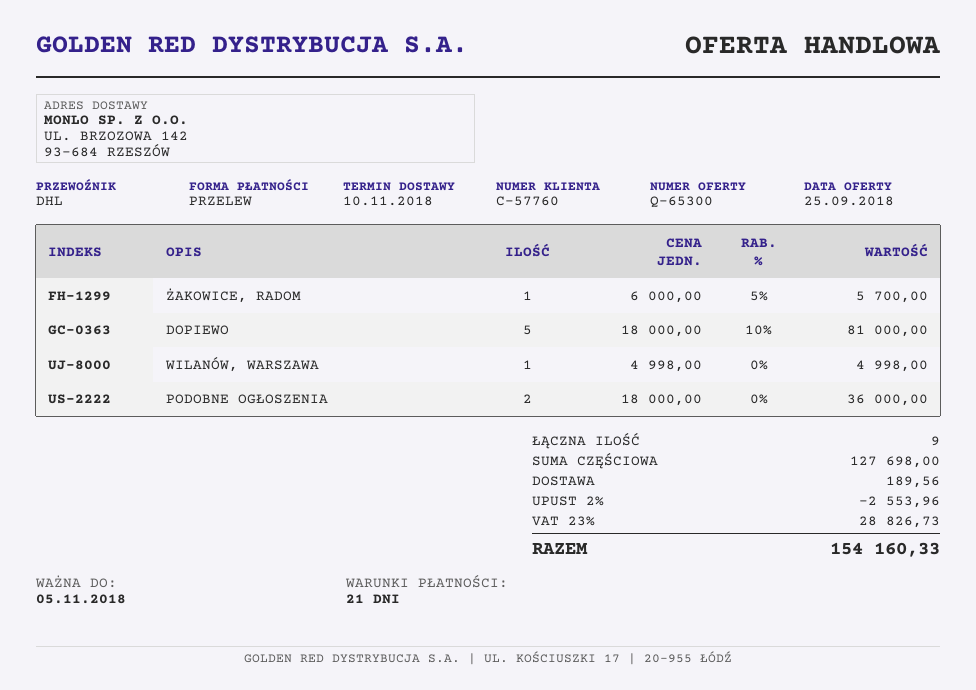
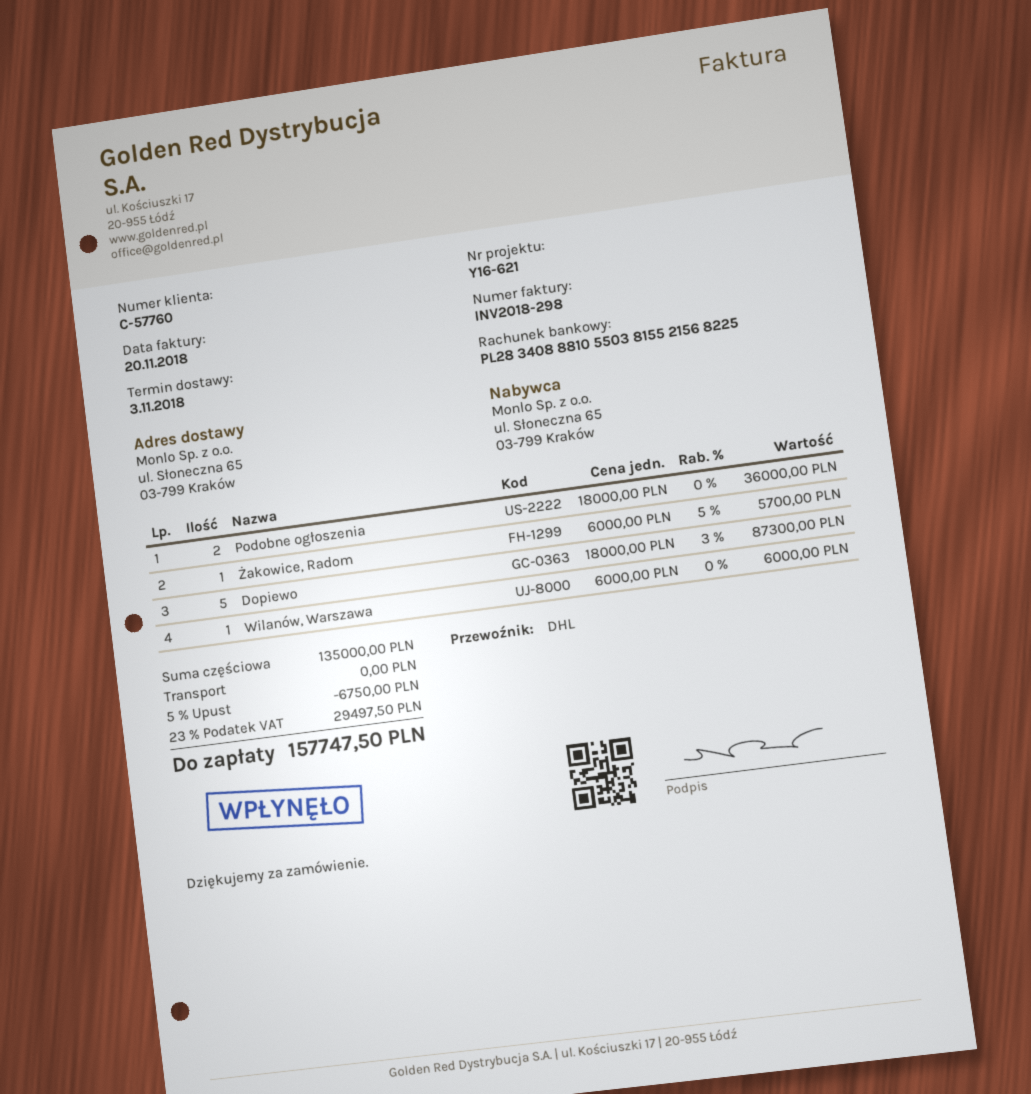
delivery date: 2018-11-10 -> 2018-11-03
ship to: UL. BRZOZOWA 142, 93-684 RZESZÓW -> ul. Słoneczna 65, 03-799 Kraków
DOPIEWO: 5 x 18000.00 - 10% = 81000.00 -> 5 x 18000.00 - 3% = 87300.00
WILANÓW, WARSZAWA: 1 x 4998.00 = 4998.00 -> 1 x 6000.00 = 6000.00
subtotal: 127698.00 -> 135000.00
discount: 2% = 2553.96 -> 5% = 6750.00
shipping: 189.56 -> 0.00
tax: 23% = 28826.73 -> 23% = 29497.50
total: 154160.33 -> 157747.50

